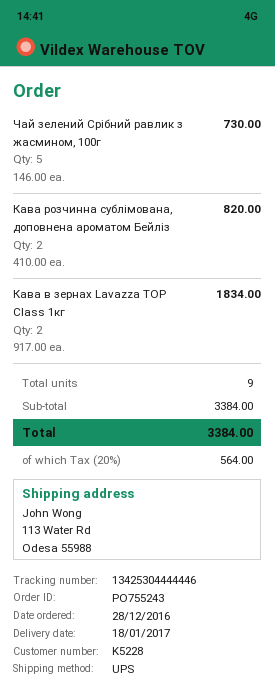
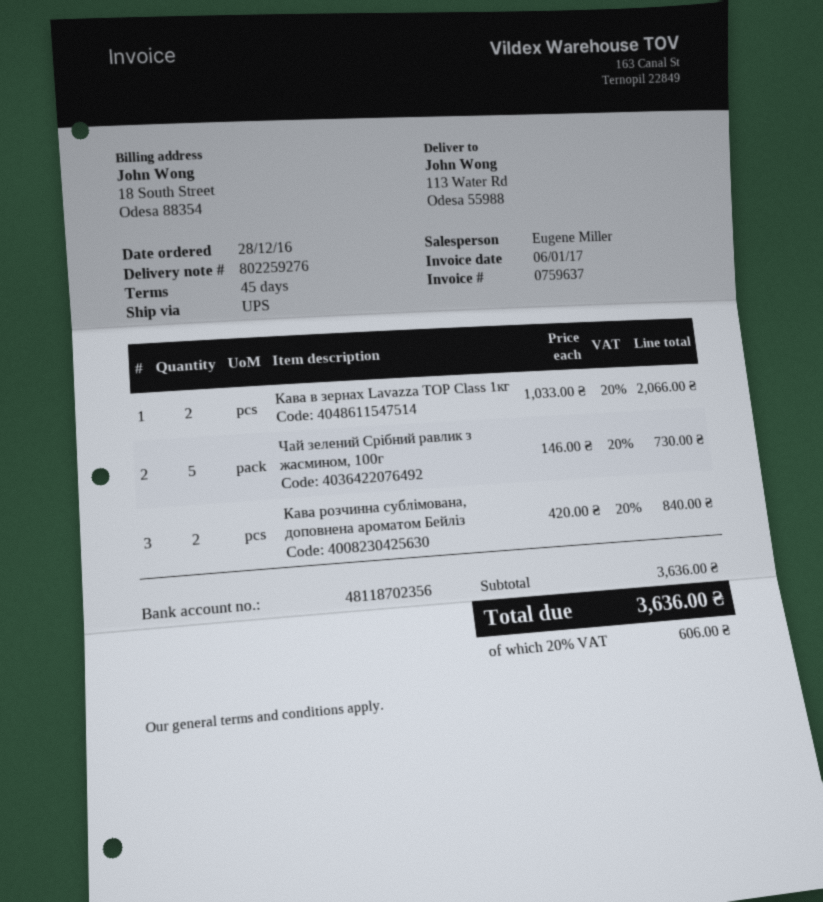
Кава розчинна сублімована, доповнена ароматом Бейліз: 2 x 410.00 = 820.00 -> 2 x 420.00 = 840.00
Кава в зернах Lavazza TOP Class 1кг: 2 x 917.00 = 1834.00 -> 2 x 1033.00 = 2066.00
subtotal: 3384.00 -> 3636.00
tax: 20% = 564.00 -> 20% = 606.00
total: 3384.00 -> 3636.00

